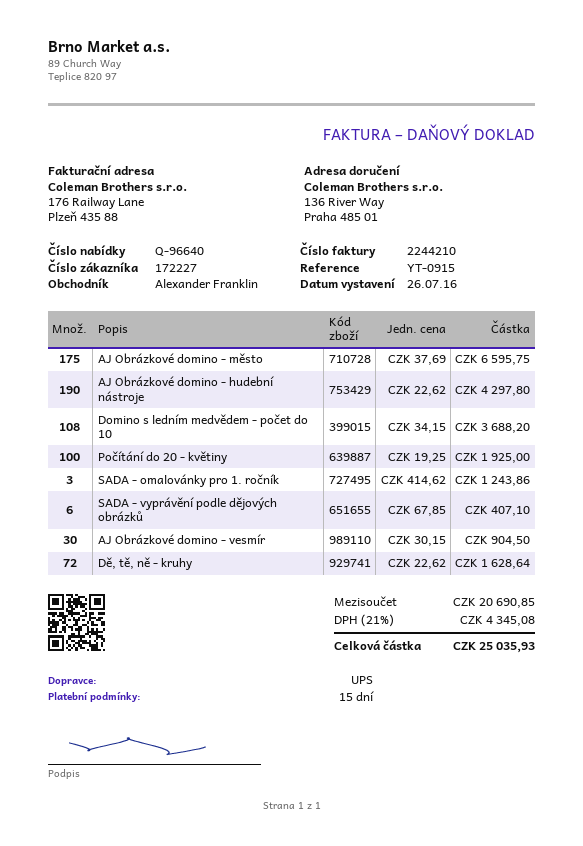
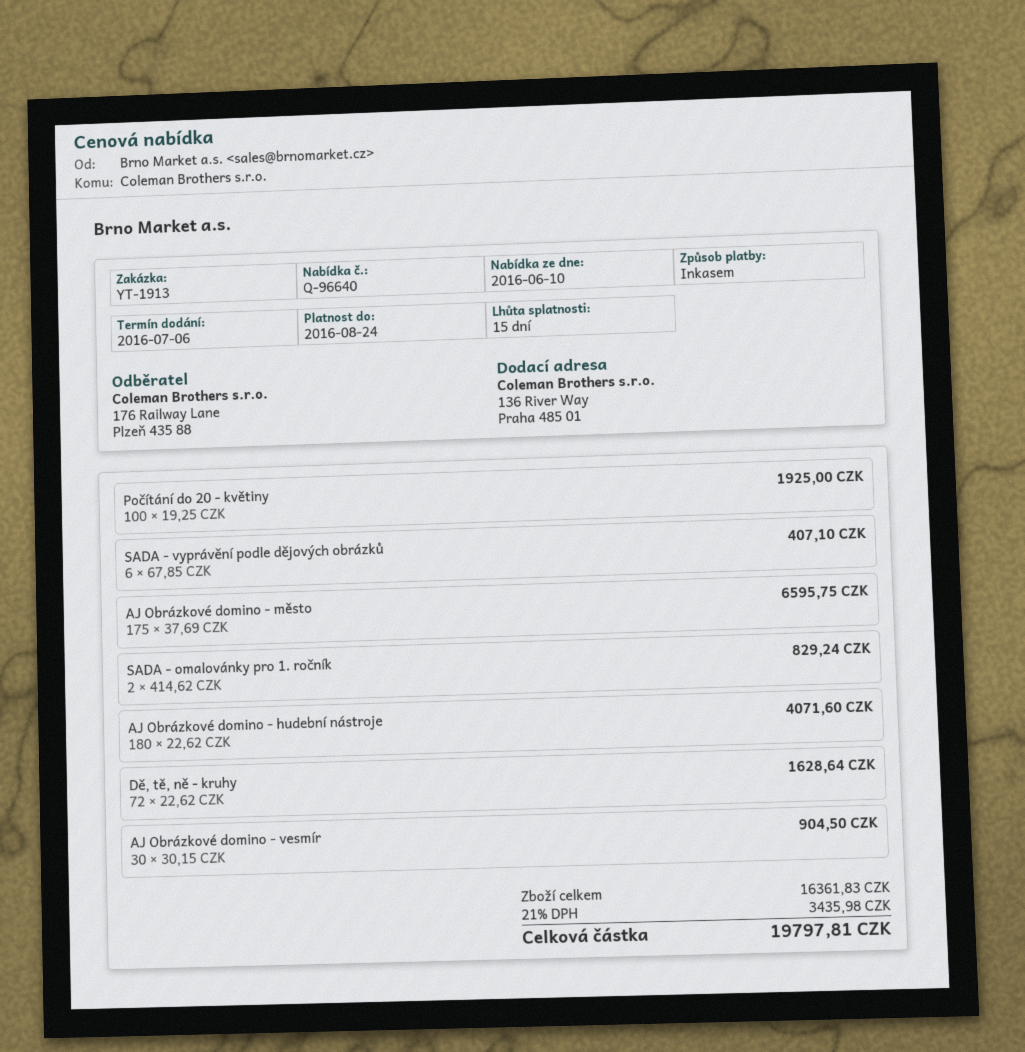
reference: YT-0915 -> YT-1913
AJ Obrázkové domino - hudební nástroje: 190 x 22.62 = 4297.80 -> 180 x 22.62 = 4071.60
Domino s ledním medvědem - počet do 10: 108 x 34.15 = 3688.20 -> none
SADA - omalovánky pro 1. ročník: 3 x 414.62 = 1243.86 -> 2 x 414.62 = 829.24
subtotal: 20690.85 -> 16361.83
tax: 21% = 4345.08 -> 21% = 3435.98
total: 25035.93 -> 19797.81

